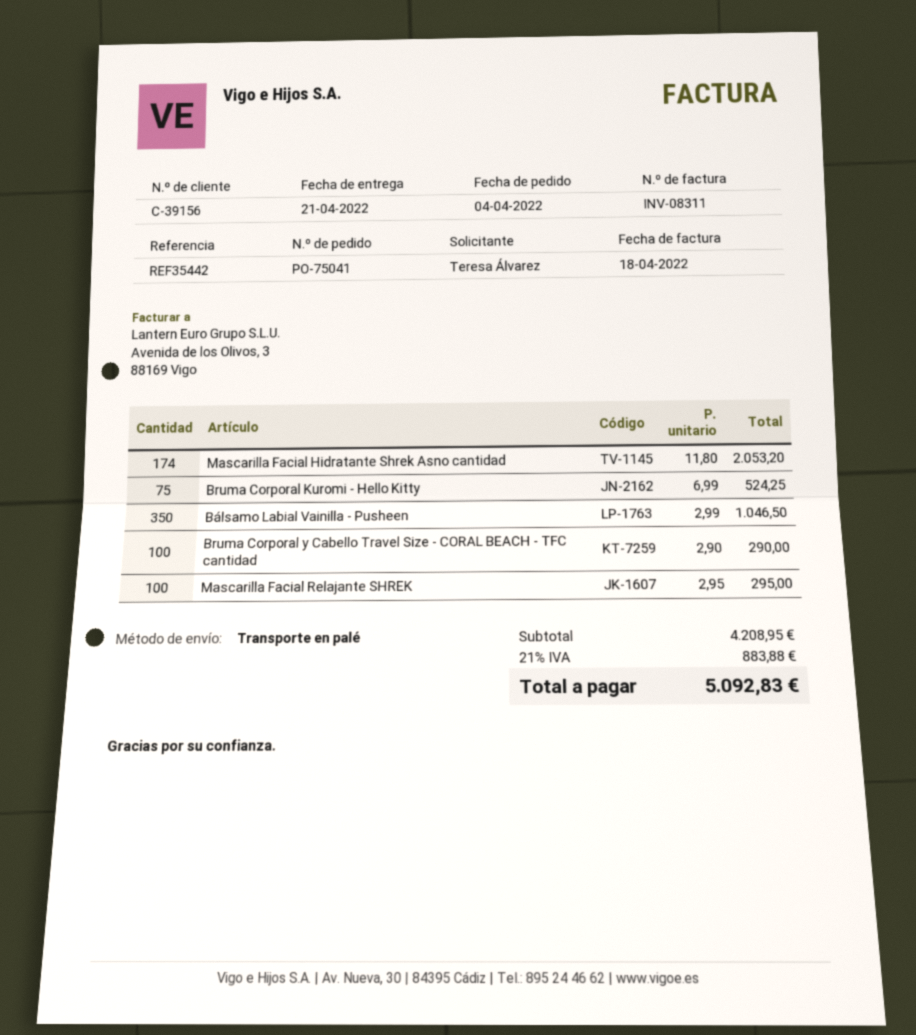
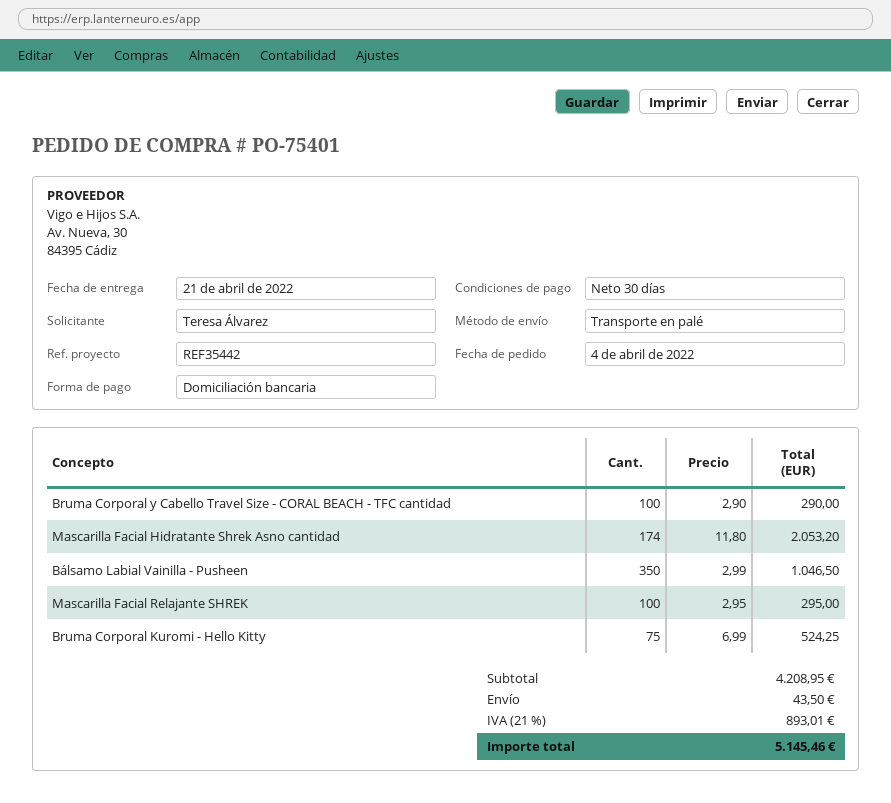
order number: PO-75041 -> PO-75401
shipping: none -> 43.50
tax: 21% = 883.88 -> 21% = 893.01
total: 5092.83 -> 5145.46

